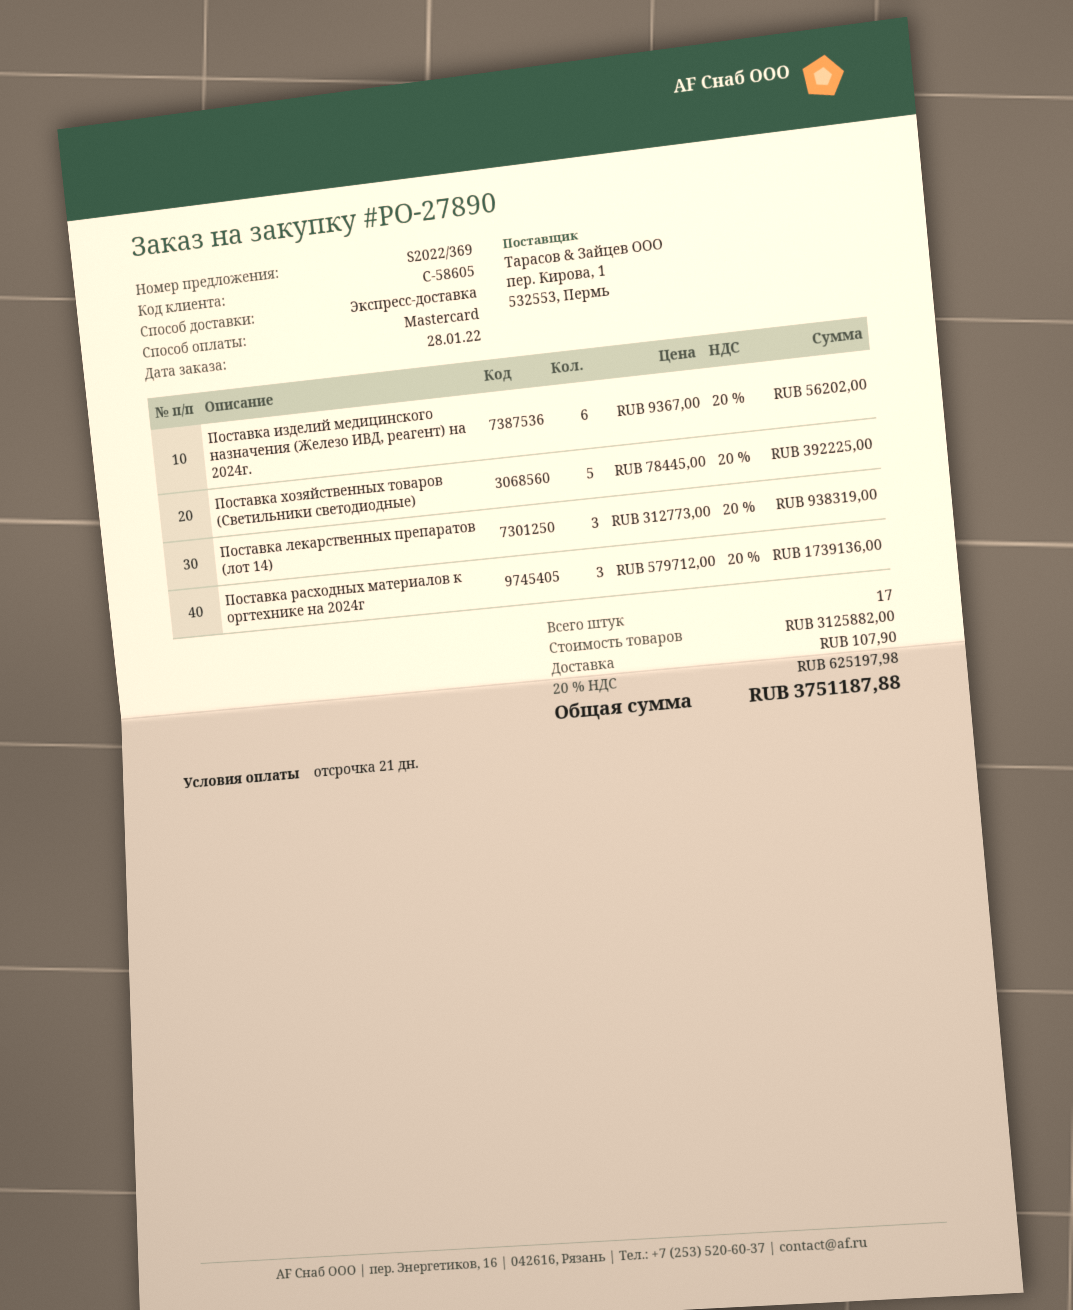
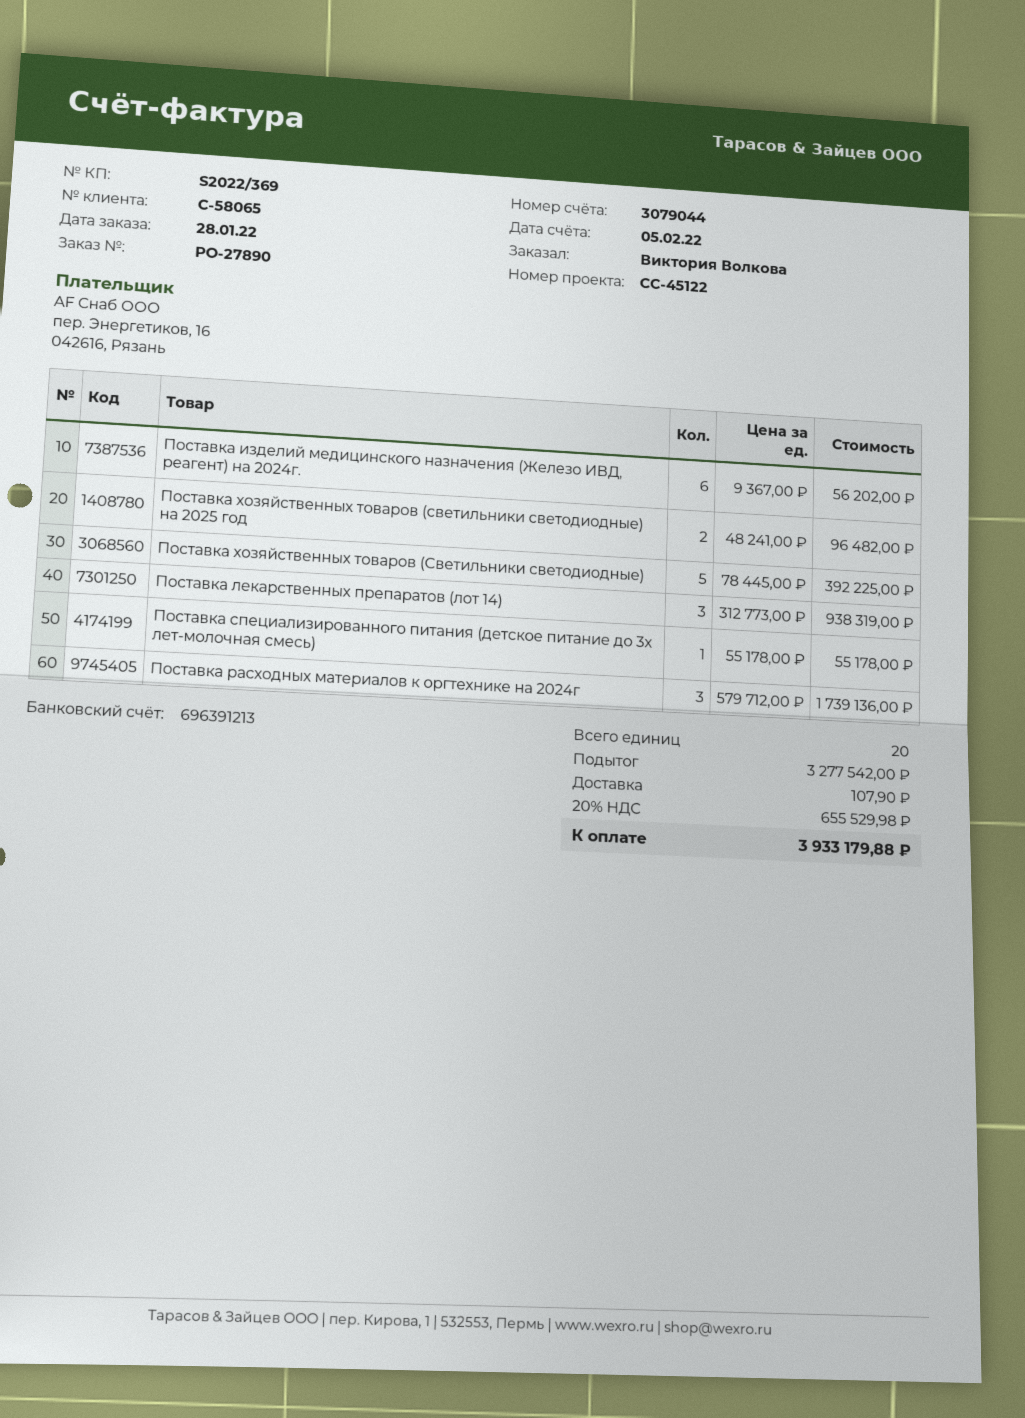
customer number: C-58605 -> C-58065
Поставка хозяйственных товаров (светильники светодиодные) на 2025 год: none -> 2 x 48241.00 = 96482.00
Поставка специализированного питания (детское питание до 3х лет-молочная смесь): none -> 1 x 55178.00 = 55178.00
total quantity: 17 -> 20
subtotal: 3125882.00 -> 3277542.00
tax: 20% = 625197.98 -> 20% = 655529.98
total: 3751187.88 -> 3933179.88

